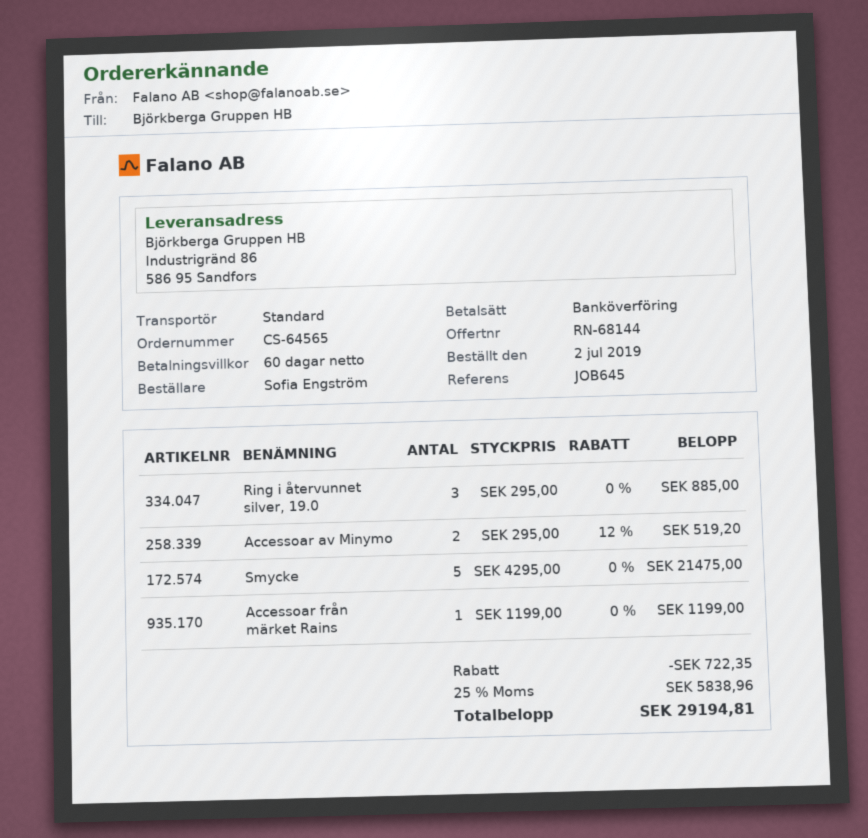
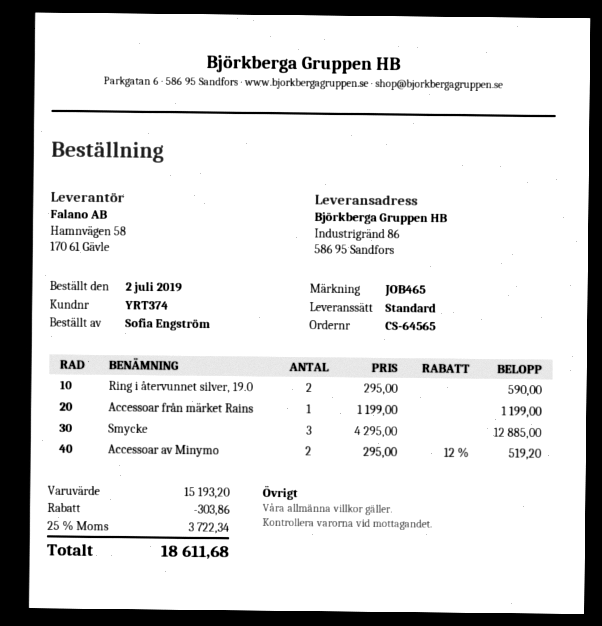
reference: JOB645 -> JOB465
Ring i återvunnet silver, 19.0: 3 x 295.00 = 885.00 -> 2 x 295.00 = 590.00
Smycke: 5 x 4295.00 = 21475.00 -> 3 x 4295.00 = 12885.00
discount: 722.35 -> 303.86
tax: 25% = 5838.96 -> 25% = 3722.34
total: 29194.81 -> 18611.68

